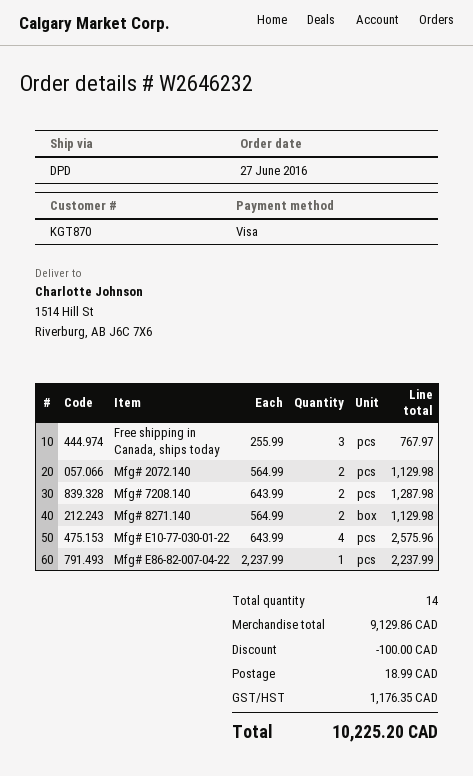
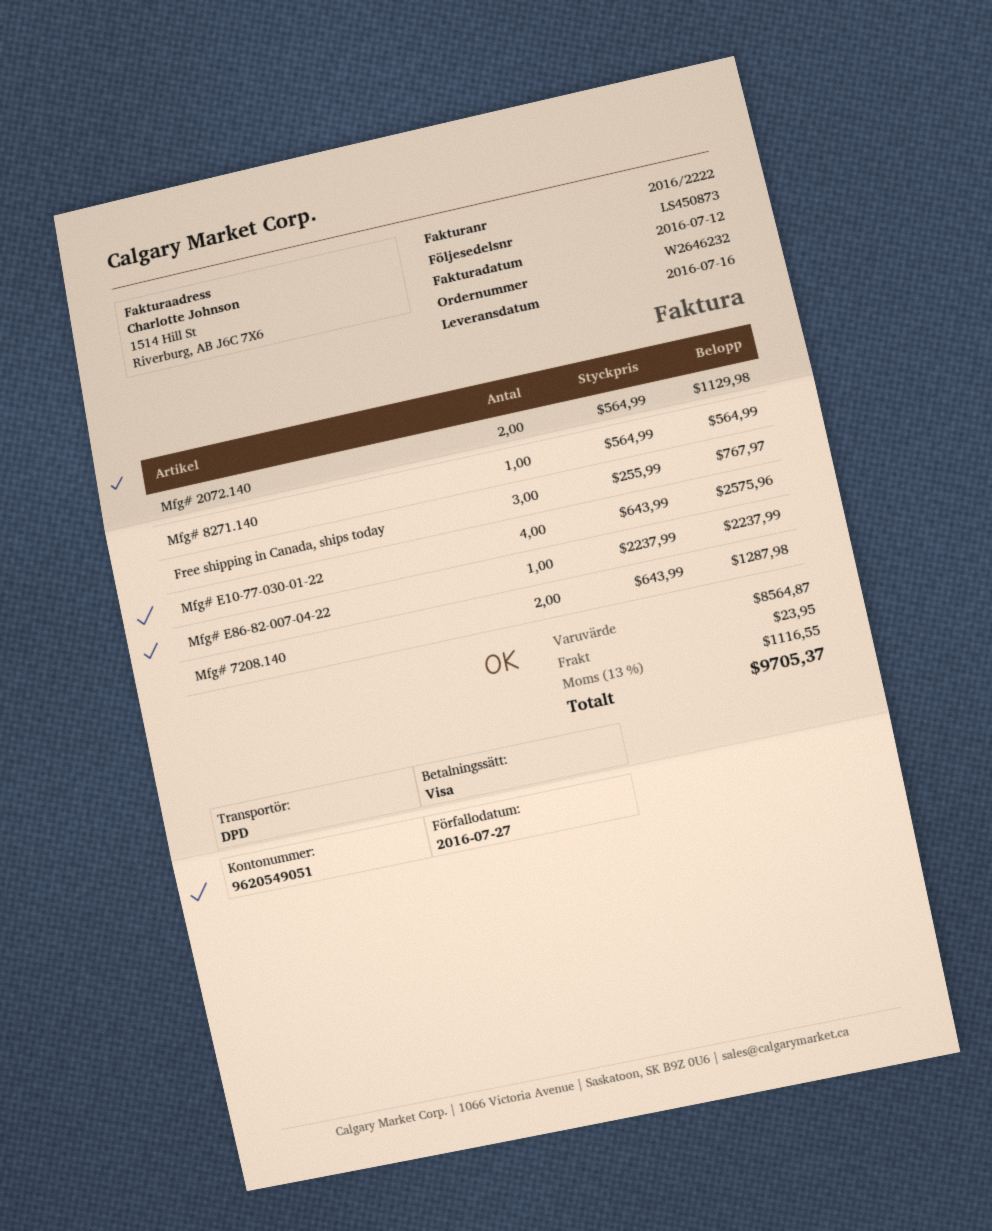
Mfg# 8271.140: 2 x 564.99 = 1129.98 -> 1 x 564.99 = 564.99
subtotal: 9129.86 -> 8564.87
discount: 100.00 -> none
shipping: 18.99 -> 23.95
tax: 1176.35 -> 1116.55
total: 10225.20 -> 9705.37

